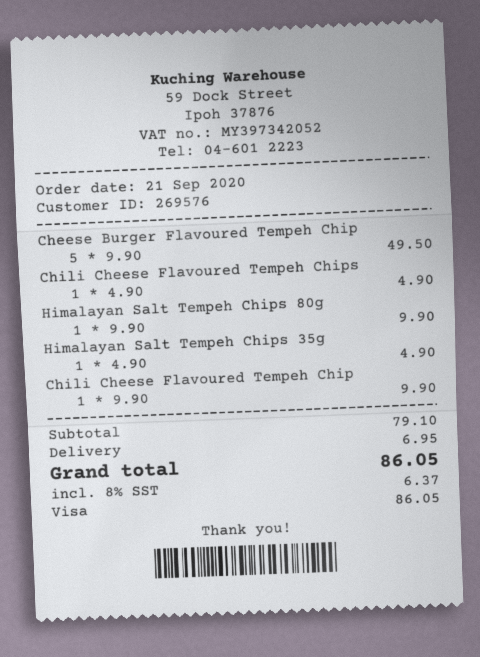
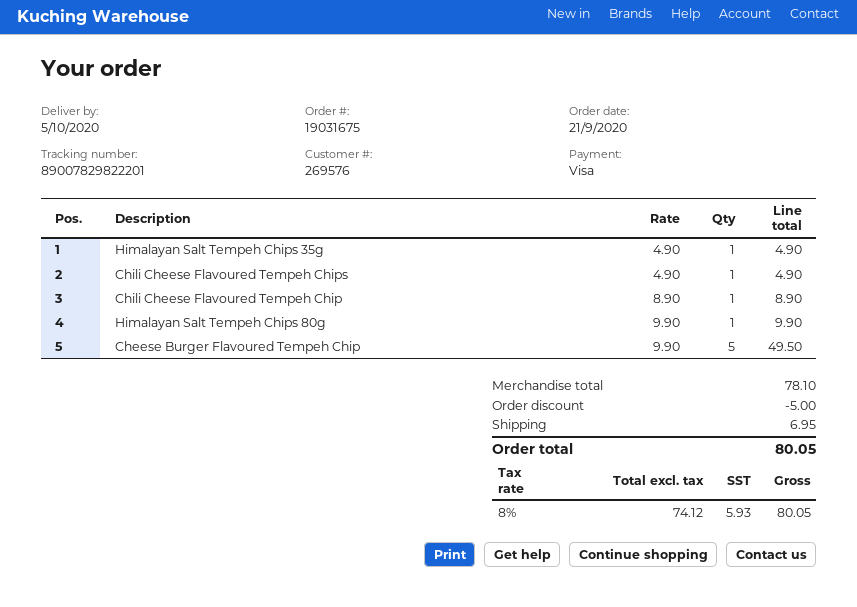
Chili Cheese Flavoured Tempeh Chip: 1 x 9.90 = 9.90 -> 1 x 8.90 = 8.90
subtotal: 79.10 -> 78.10
discount: none -> 5.00
tax: 8% = 6.37 -> 8% = 5.93
total: 86.05 -> 80.05

